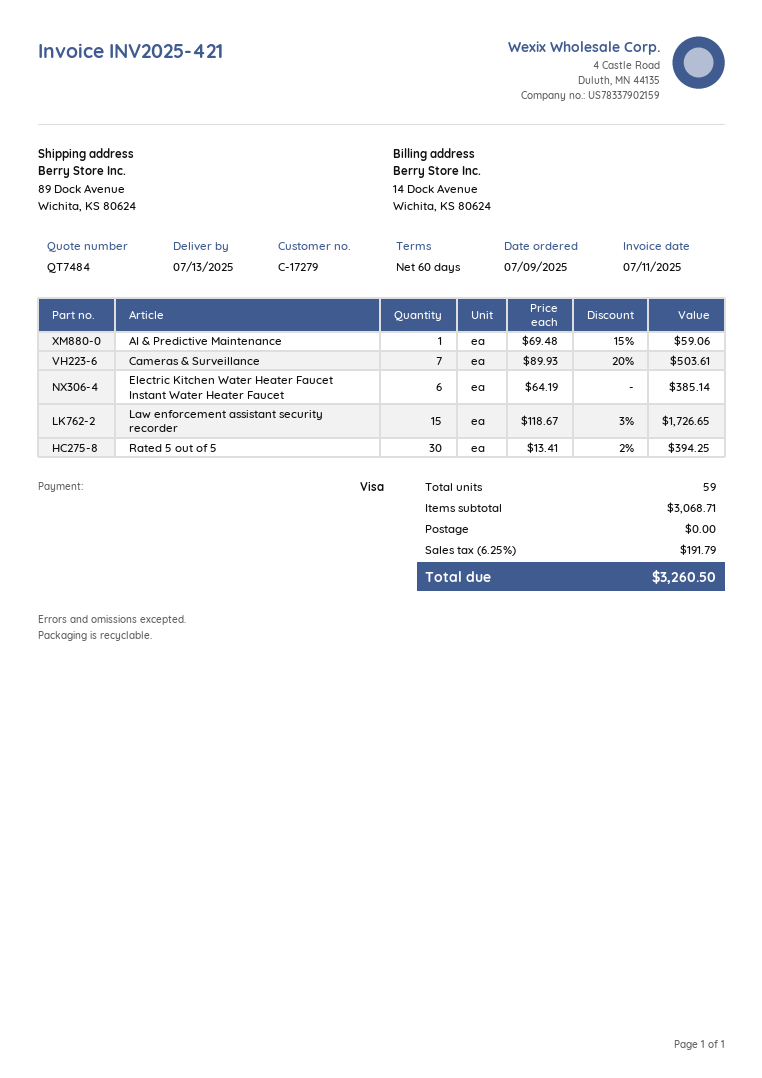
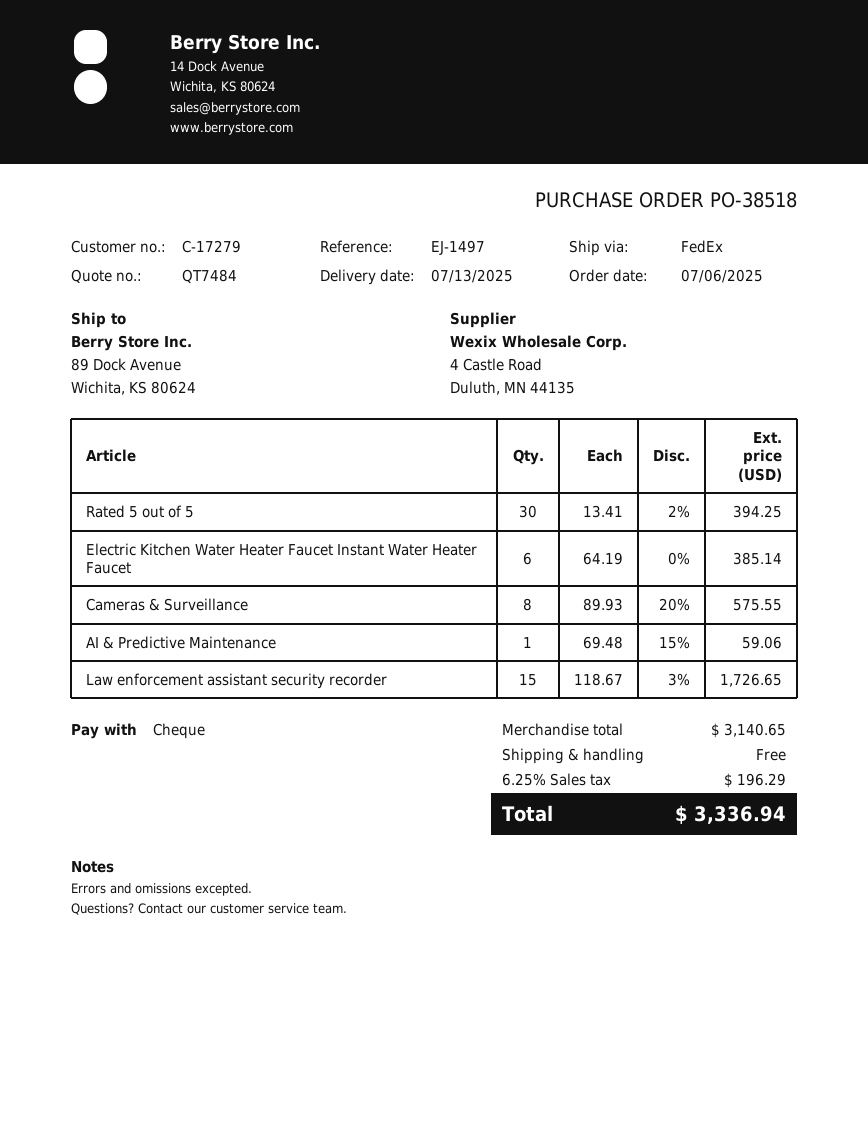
order date: 2025-07-09 -> 2025-07-06
payment method: Visa -> cheque
Cameras & Surveillance: 7 x 89.93 - 20% = 503.61 -> 8 x 89.93 - 20% = 575.55
subtotal: 3068.71 -> 3140.65
tax: 6.25% = 191.79 -> 6.25% = 196.29
total: 3260.50 -> 3336.94

